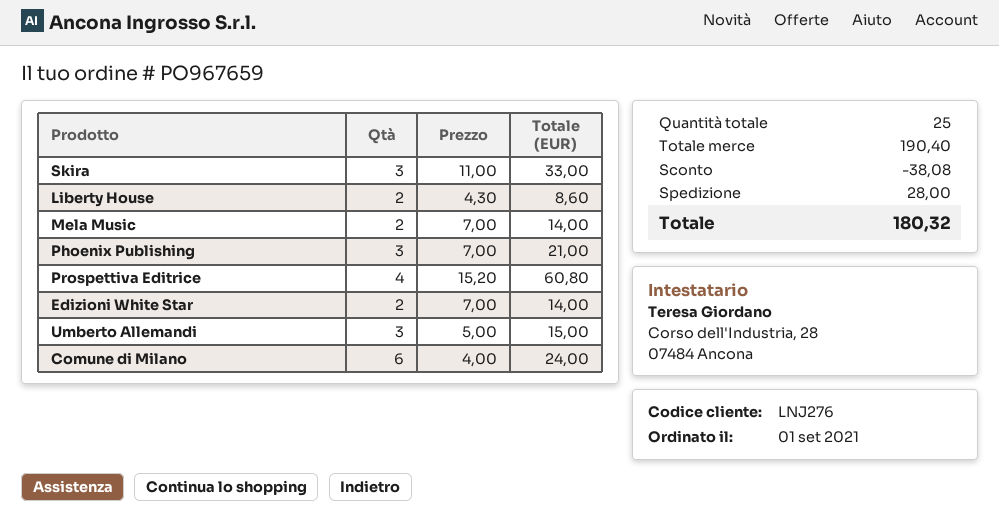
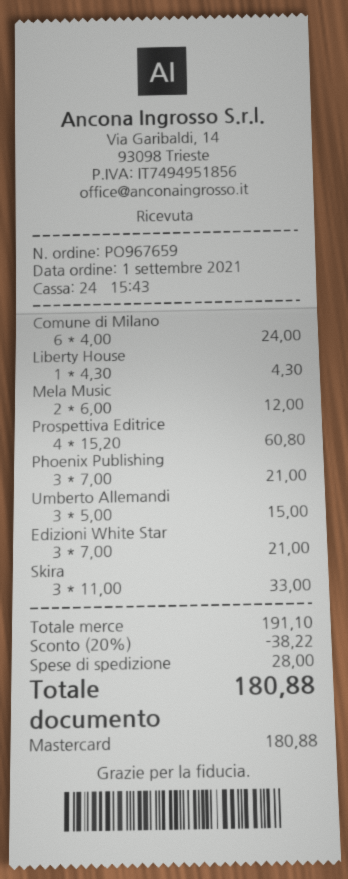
Liberty House: 2 x 4.30 = 8.60 -> 1 x 4.30 = 4.30
Mela Music: 2 x 7.00 = 14.00 -> 2 x 6.00 = 12.00
Edizioni White Star: 2 x 7.00 = 14.00 -> 3 x 7.00 = 21.00
subtotal: 190.40 -> 191.10
discount: 38.08 -> 38.22
total: 180.32 -> 180.88

